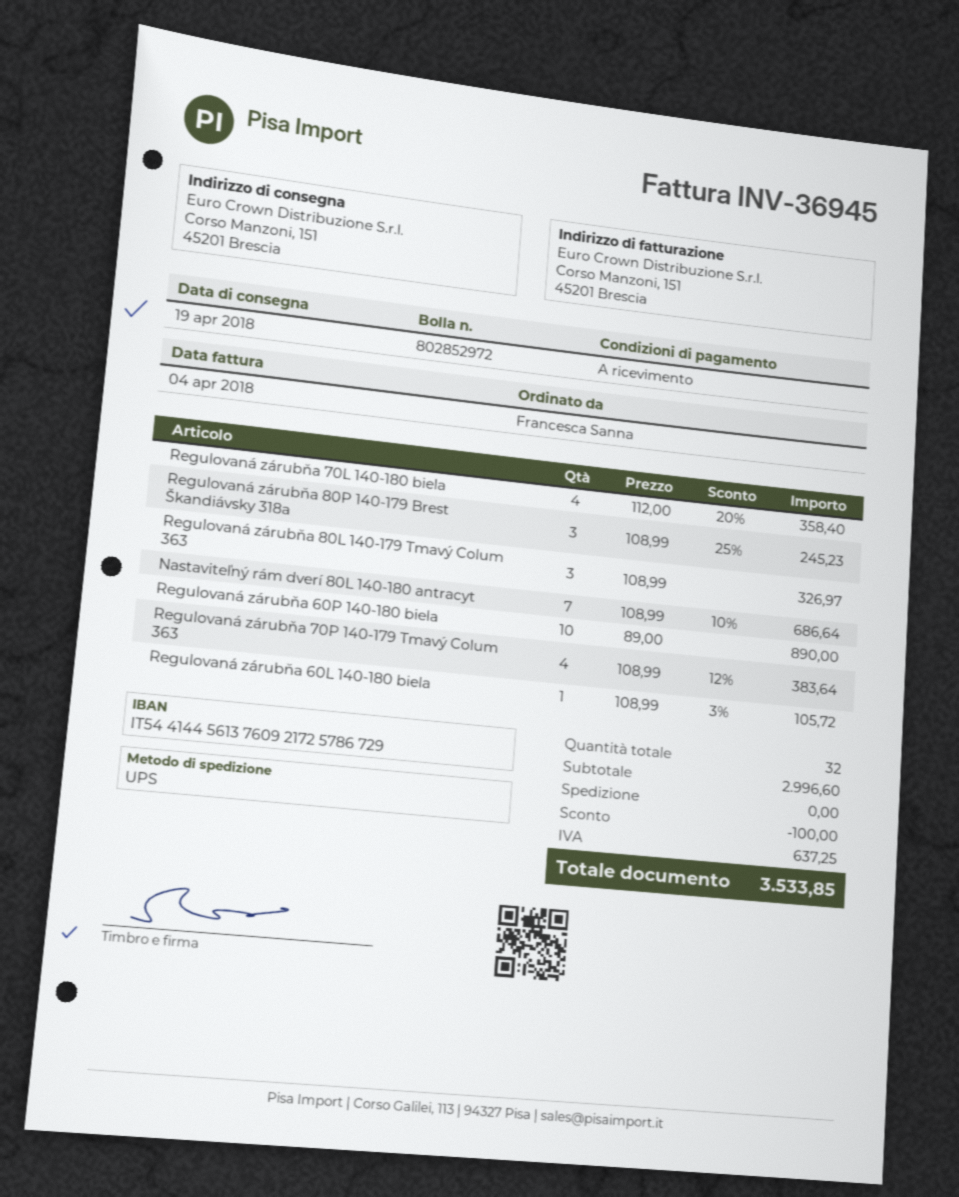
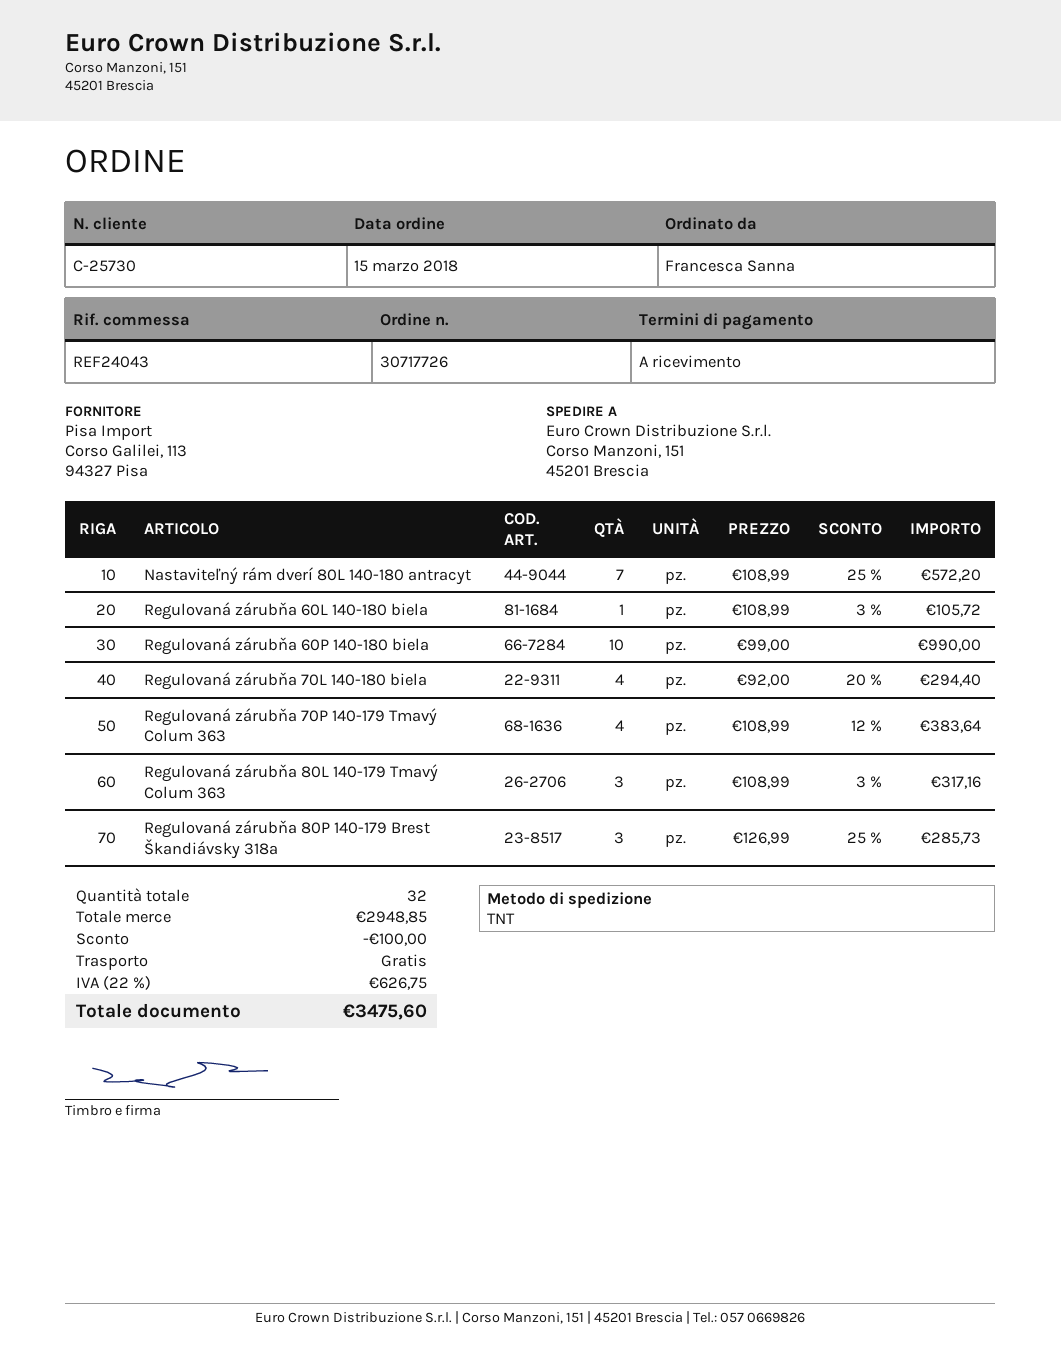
shipping method: UPS -> TNT
Regulovaná zárubňa 70L 140-180 biela: 4 x 112.00 - 20% = 358.40 -> 4 x 92.00 - 20% = 294.40
Regulovaná zárubňa 80P 140-179 Brest Škandiávsky 318a: 3 x 108.99 - 25% = 245.23 -> 3 x 126.99 - 25% = 285.73
Regulovaná zárubňa 80L 140-179 Tmavý Colum 363: 3 x 108.99 = 326.97 -> 3 x 108.99 - 3% = 317.16
Nastaviteľný rám dverí 80L 140-180 antracyt: 7 x 108.99 - 10% = 686.64 -> 7 x 108.99 - 25% = 572.20
Regulovaná zárubňa 60P 140-180 biela: 10 x 89.00 = 890.00 -> 10 x 99.00 = 990.00
subtotal: 2996.60 -> 2948.85
tax: 637.25 -> 626.75
total: 3533.85 -> 3475.60

